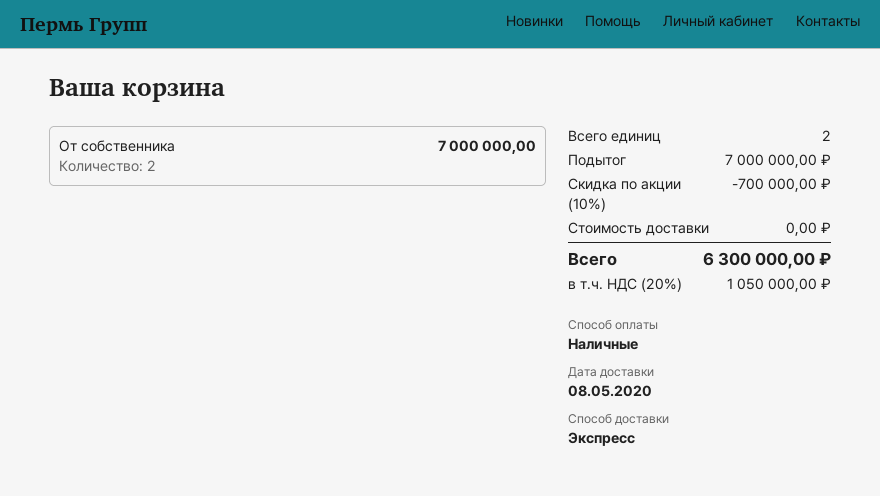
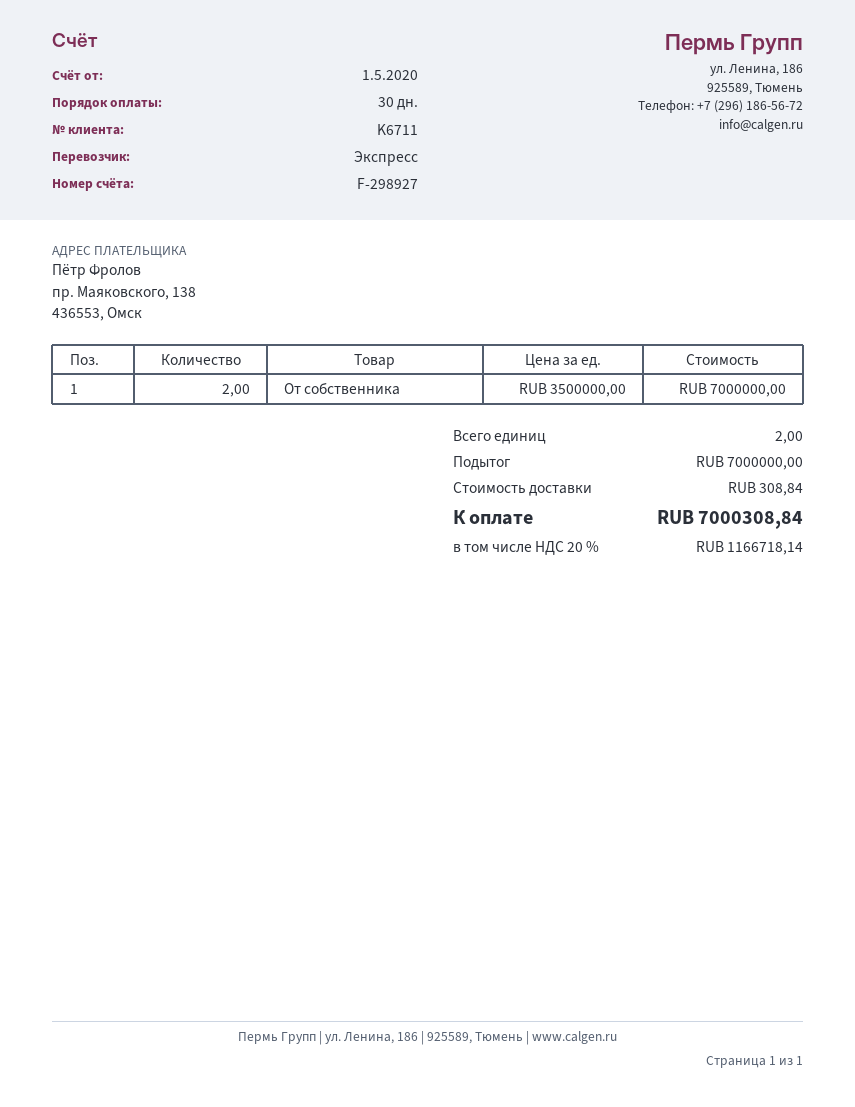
discount: 10% = 700000.00 -> none
shipping: 0.00 -> 308.84
tax: 20% = 1050000.00 -> 20% = 1166718.14
total: 6300000.00 -> 7000308.84

